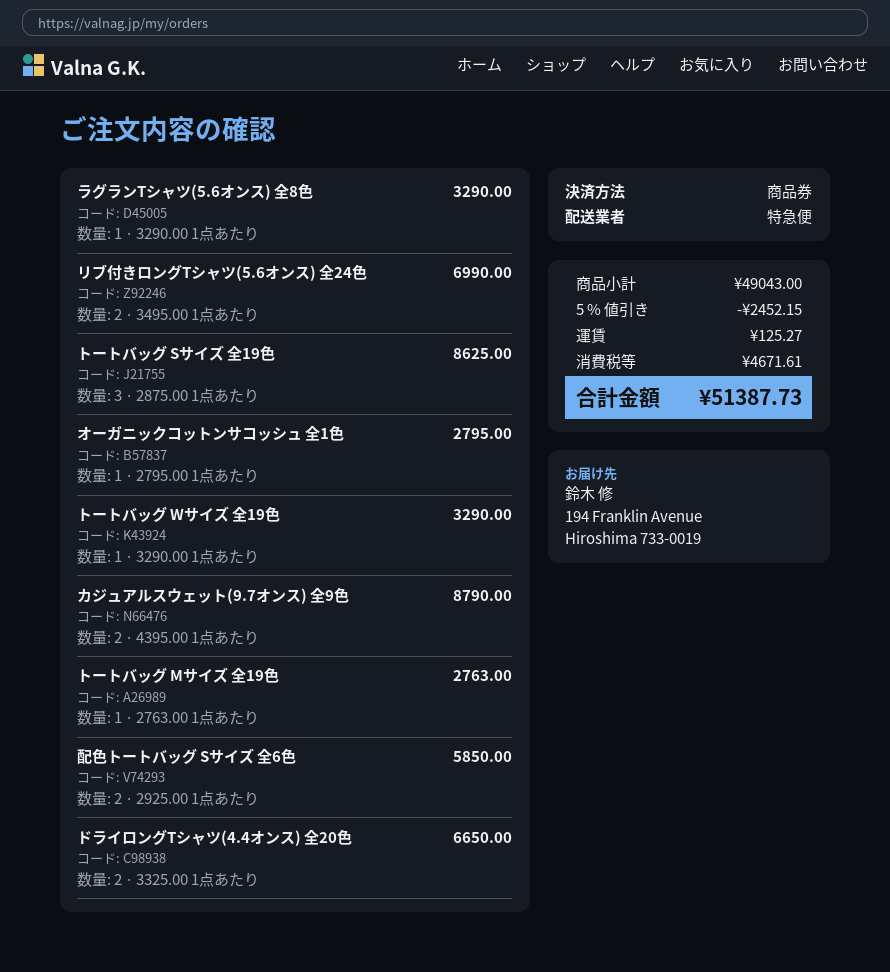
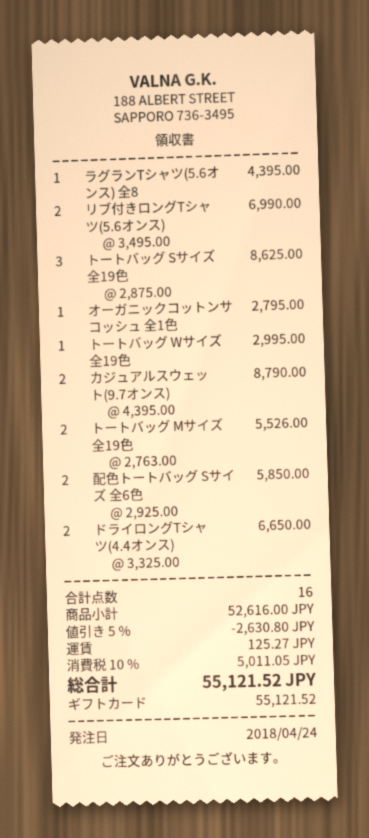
ラグランTシャツ(5.6オンス) 全8色: 1 x 3290.00 = 3290.00 -> 1 x 4395.00 = 4395.00
トートバッグ Wサイズ 全19色: 1 x 3290.00 = 3290.00 -> 1 x 2995.00 = 2995.00
トートバッグ Mサイズ 全19色: 1 x 2763.00 = 2763.00 -> 2 x 2763.00 = 5526.00
subtotal: 49043.00 -> 52616.00
discount: 5% = 2452.15 -> 5% = 2630.80
tax: 4671.61 -> 5011.05
total: 51387.73 -> 55121.52

